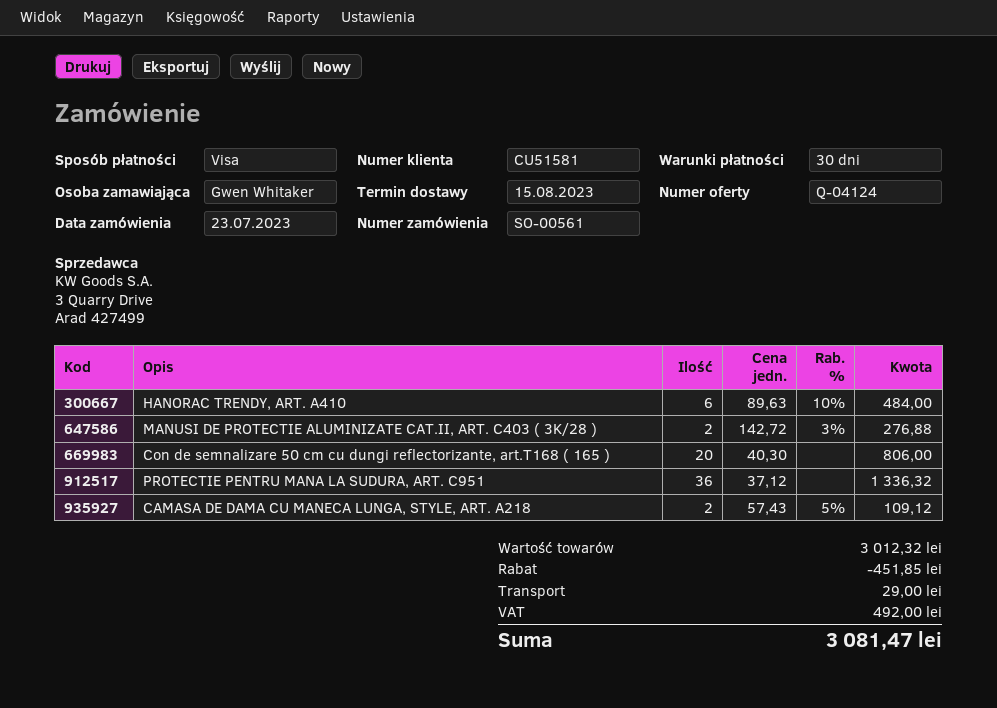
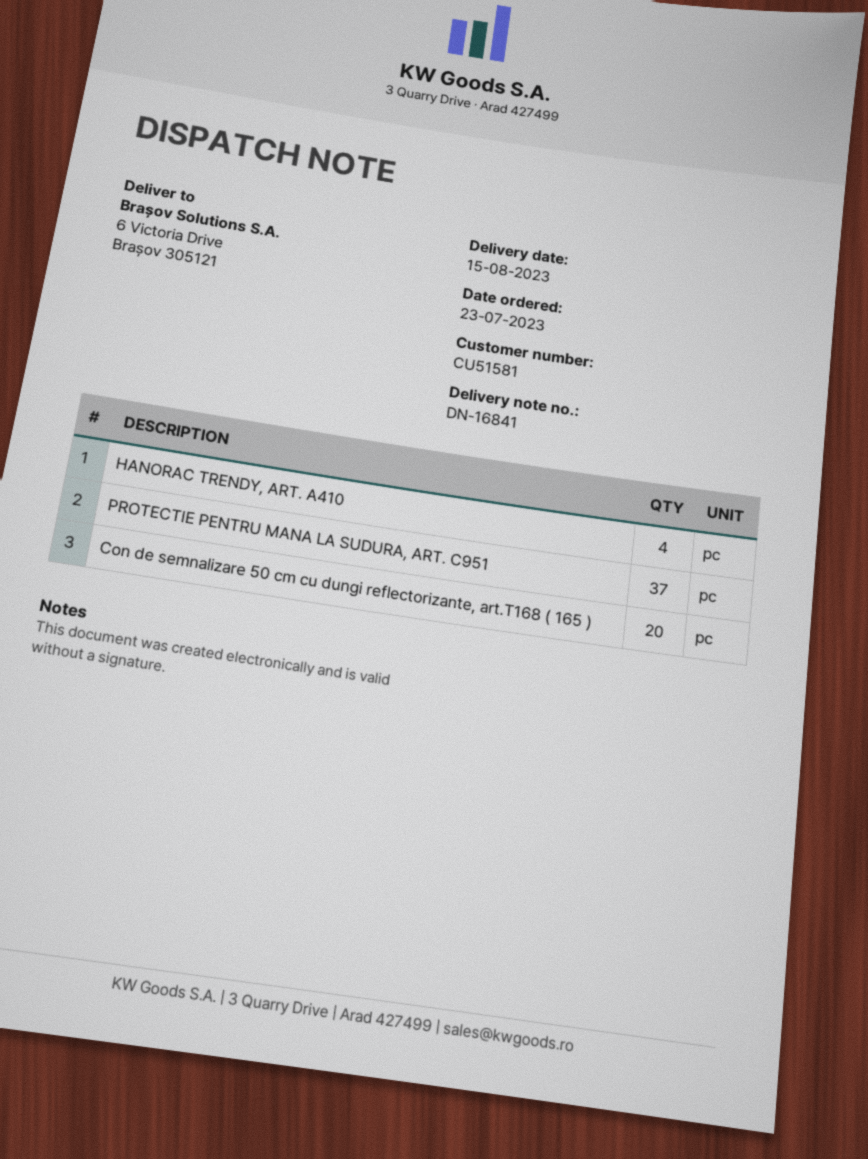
HANORAC TRENDY, ART. A410: 6 -> 4
MANUSI DE PROTECTIE ALUMINIZATE CAT.II, ART. C403 ( 3K/28 ): 2 -> none
PROTECTIE PENTRU MANA LA SUDURA, ART. C951: 36 -> 37
CAMASA DE DAMA CU MANECA LUNGA, STYLE, ART. A218: 2 -> none

